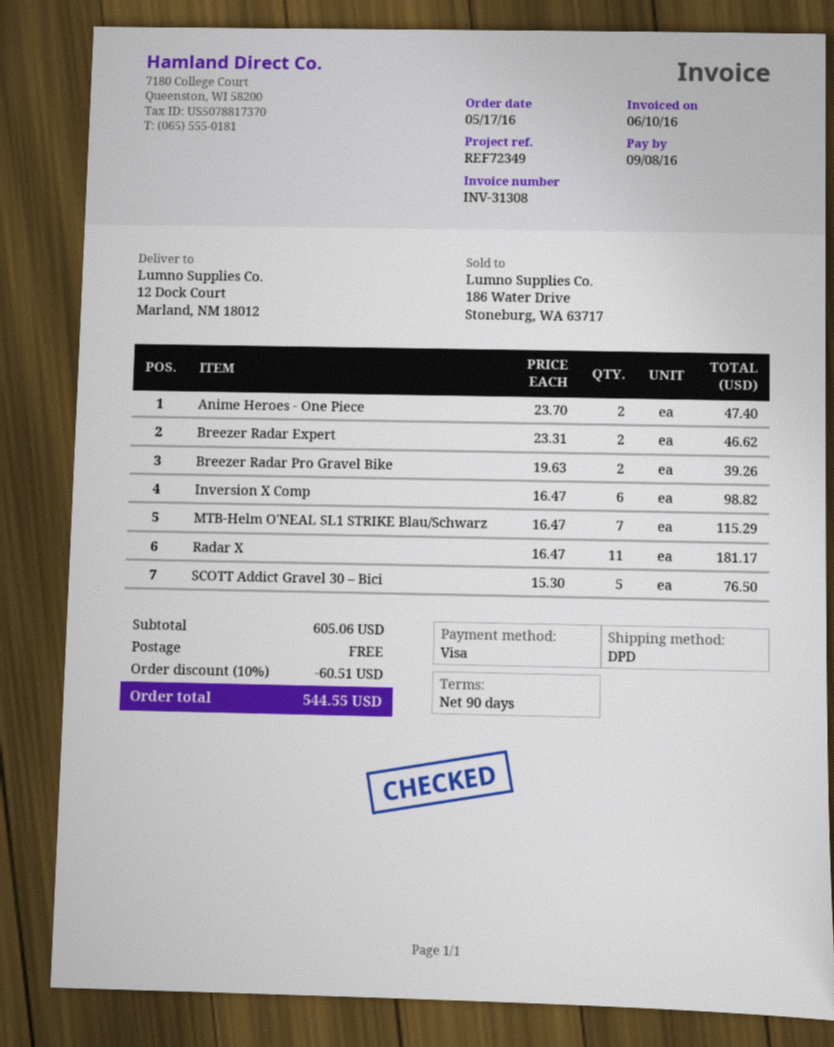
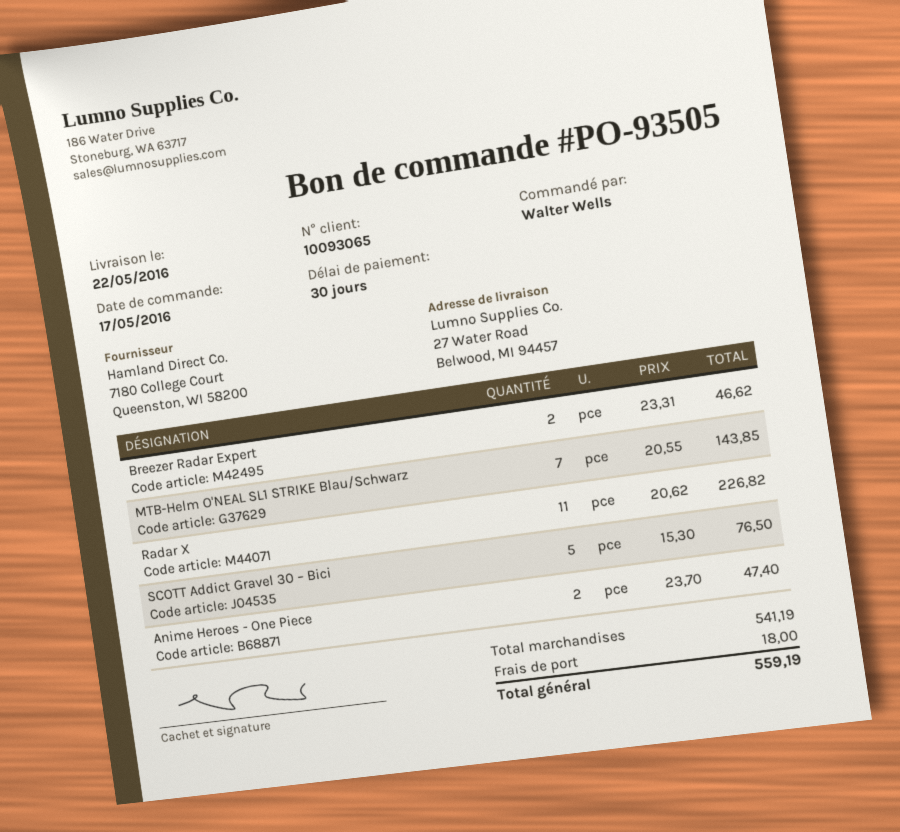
payment terms: 90 days -> 30 days
ship to: 12 Dock Court, Marland, NM 18012 -> 27 Water Road, Belwood, MI 94457
Breezer Radar Pro Gravel Bike: 2 x 19.63 = 39.26 -> none
Inversion X Comp: 6 x 16.47 = 98.82 -> none
MTB-Helm O'NEAL SL1 STRIKE Blau/Schwarz: 7 x 16.47 = 115.29 -> 7 x 20.55 = 143.85
Radar X: 11 x 16.47 = 181.17 -> 11 x 20.62 = 226.82
subtotal: 605.06 -> 541.19
discount: 10% = 60.51 -> none
shipping: 0.00 -> 18.00
total: 544.55 -> 559.19

